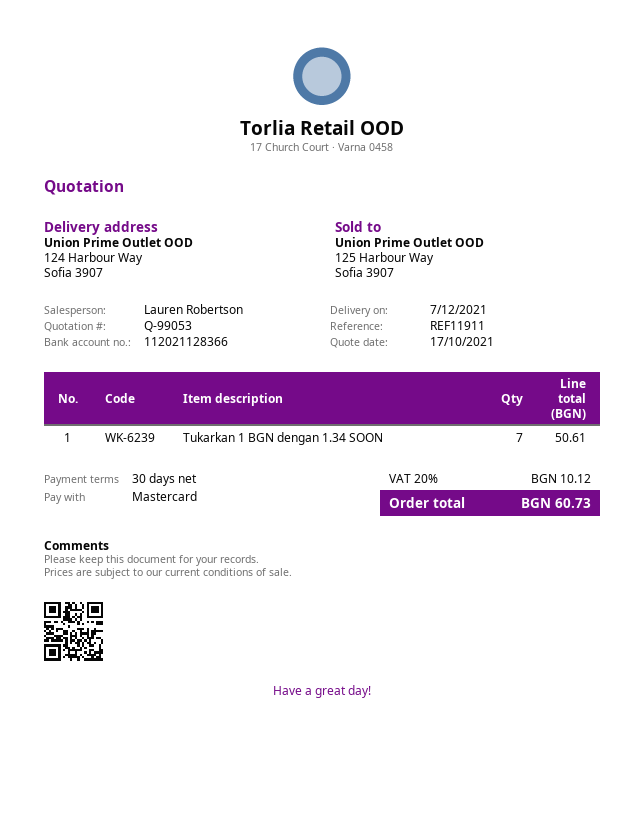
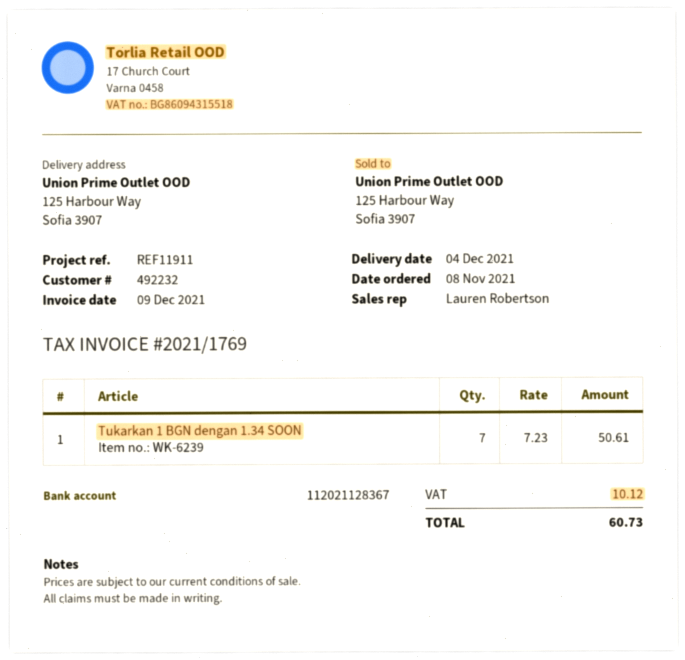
delivery date: 2021-12-07 -> 2021-12-04
bank account: 112021128366 -> 112021128367
ship to: 124 Harbour Way, Sofia 3907 -> 125 Harbour Way, Sofia 3907

